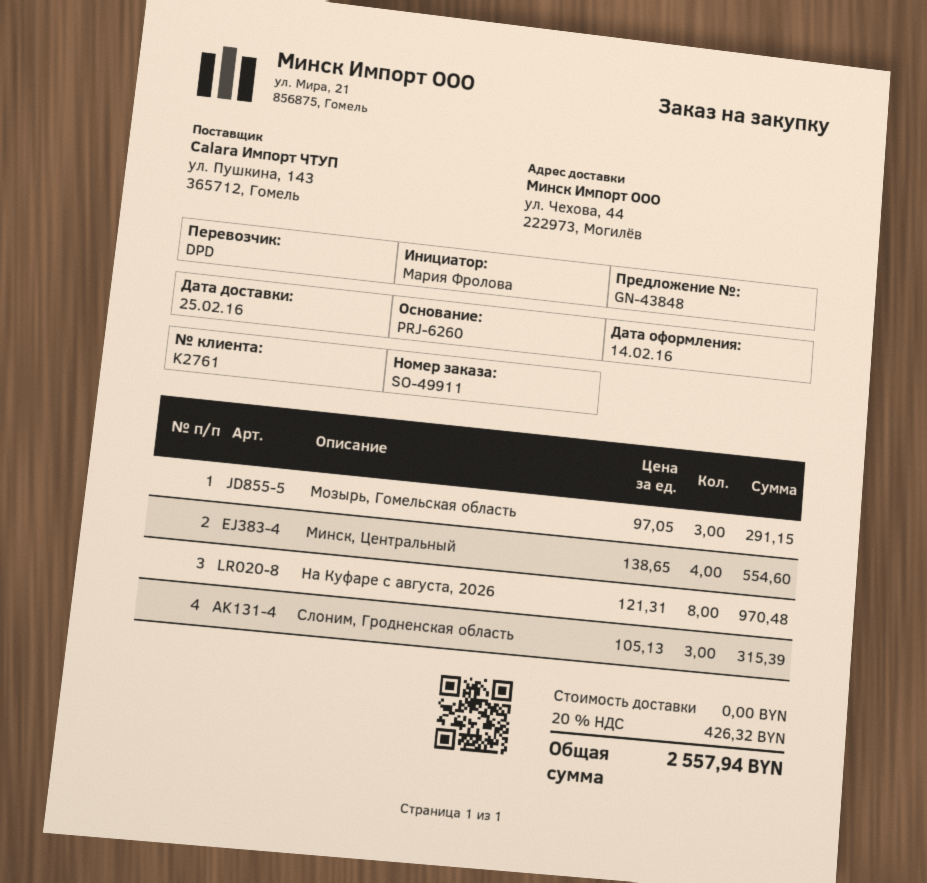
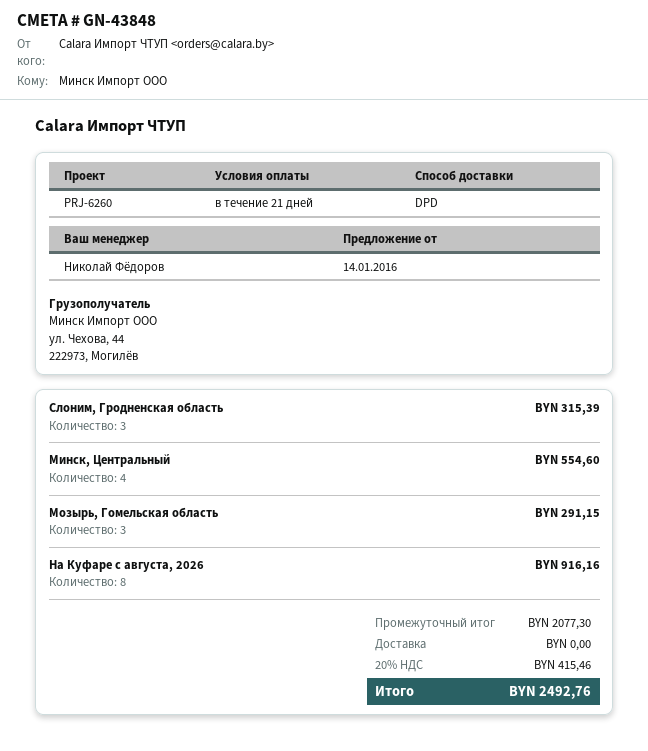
На Куфаре с августа, 2026: 8 for 970.48 -> 8 for 916.16
tax: 20% = 426.32 -> 20% = 415.46
total: 2557.94 -> 2492.76

